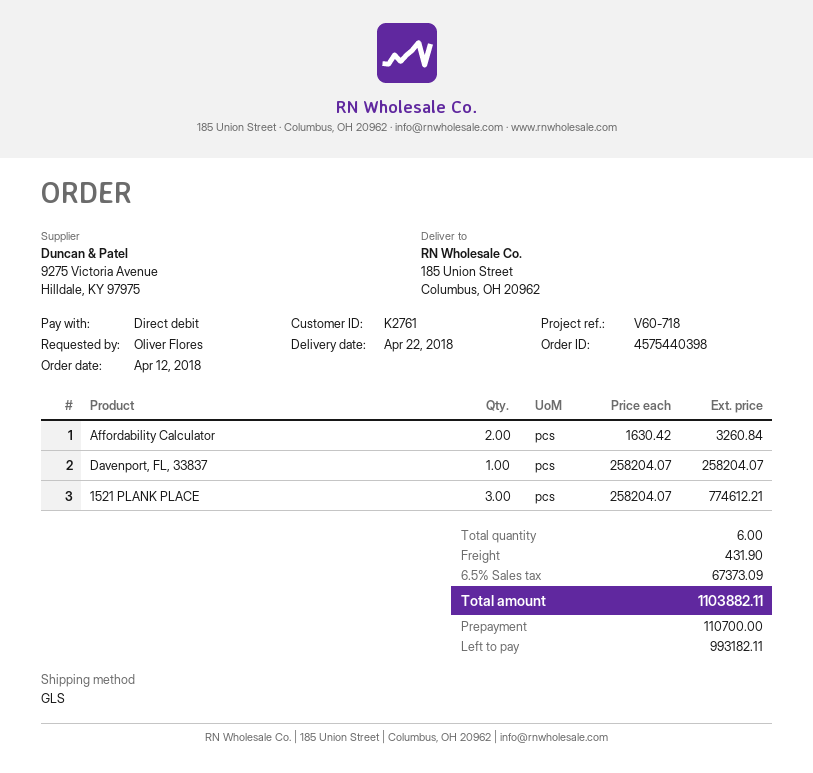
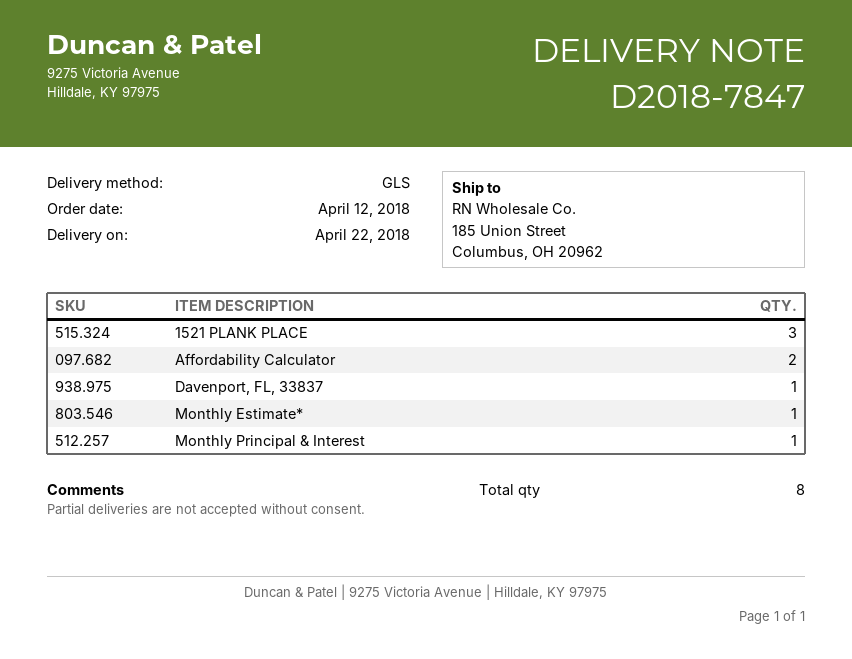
Monthly Estimate*: none -> 1
Monthly Principal & Interest: none -> 1
total quantity: 6 -> 8

